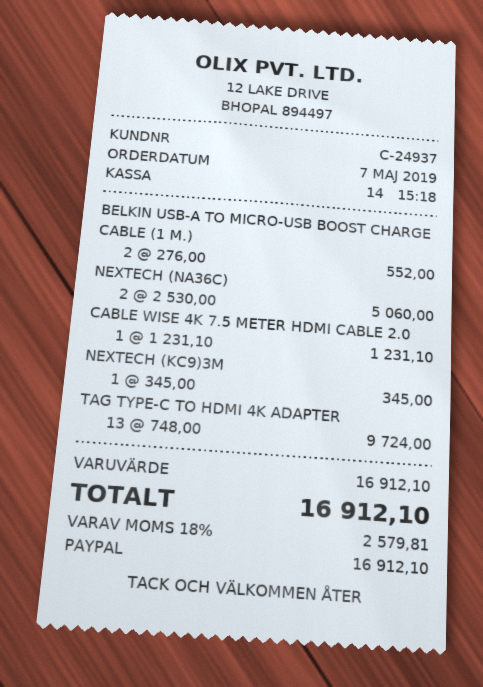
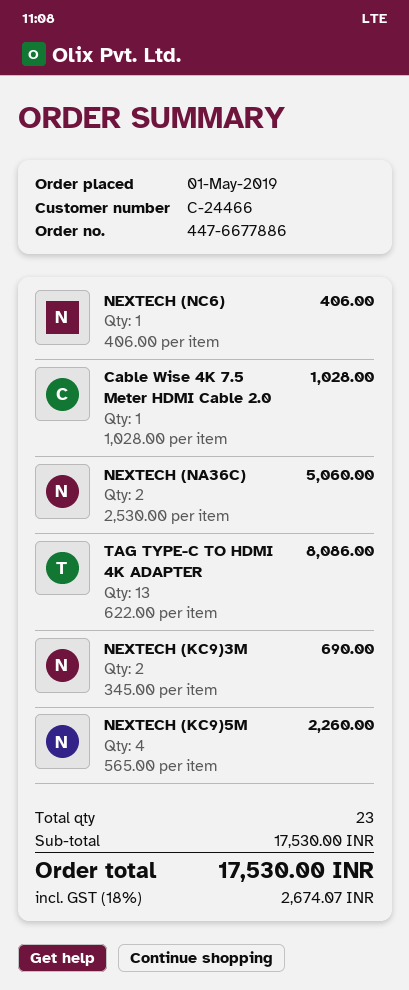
order date: 2019-05-07 -> 2019-05-01
customer number: C-24937 -> C-24466
BELKIN USB-A TO MICRO-USB BOOST CHARGE CABLE (1 M.): 2 x 276.00 = 552.00 -> none
CABLE WISE 4K 7.5 METER HDMI CABLE 2.0: 1 x 1231.10 = 1231.10 -> 1 x 1028.00 = 1028.00
NEXTECH (KC9)3M: 1 x 345.00 = 345.00 -> 2 x 345.00 = 690.00
TAG TYPE-C TO HDMI 4K ADAPTER: 13 x 748.00 = 9724.00 -> 13 x 622.00 = 8086.00
NEXTECH (NC6): none -> 1 x 406.00 = 406.00
NEXTECH (KC9)5M: none -> 4 x 565.00 = 2260.00
subtotal: 16912.10 -> 17530.00
tax: 18% = 2579.81 -> 18% = 2674.07
total: 16912.10 -> 17530.00

